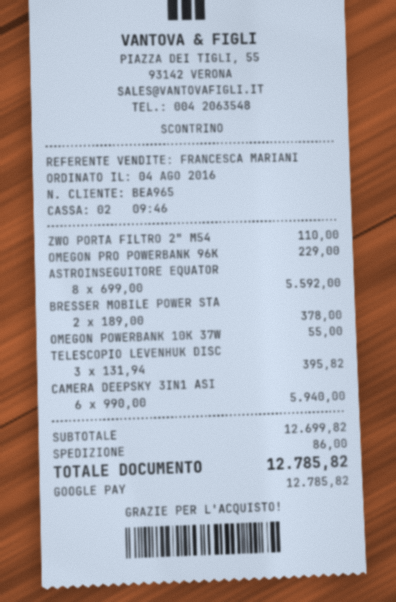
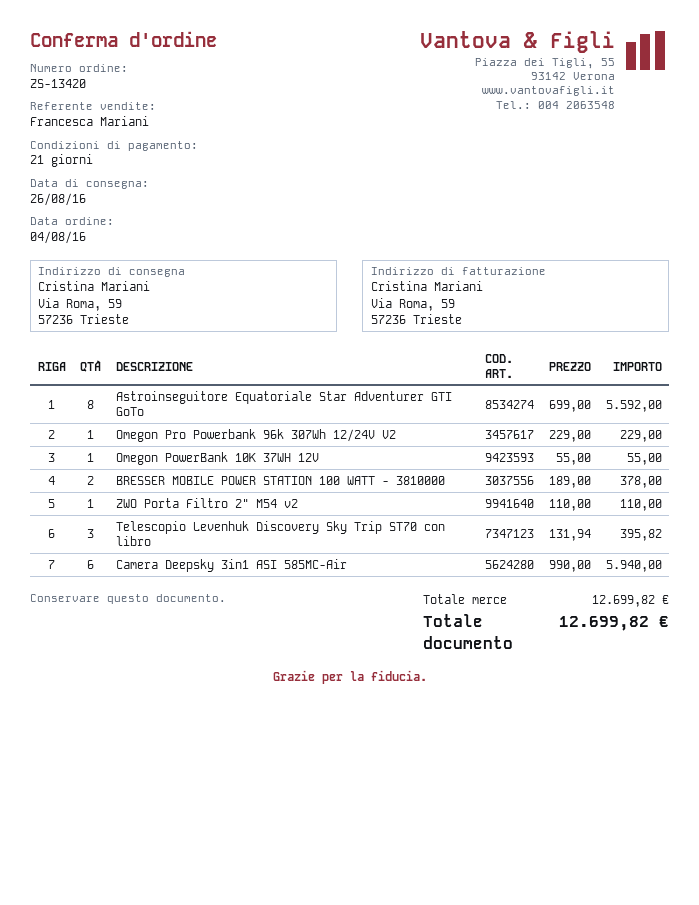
shipping: 86.00 -> none
total: 12785.82 -> 12699.82

